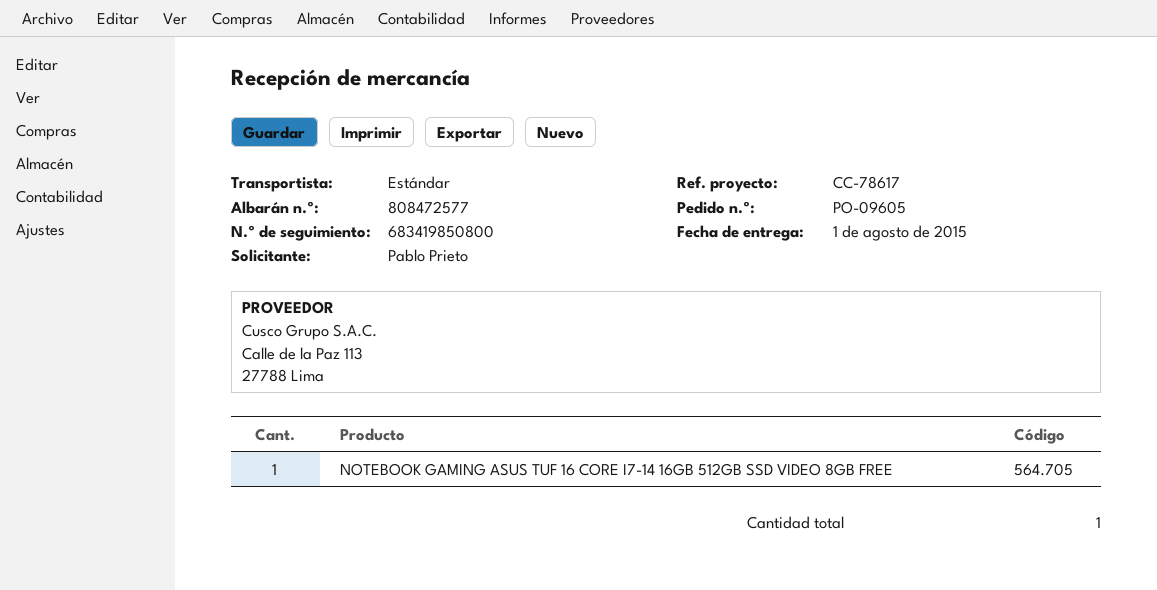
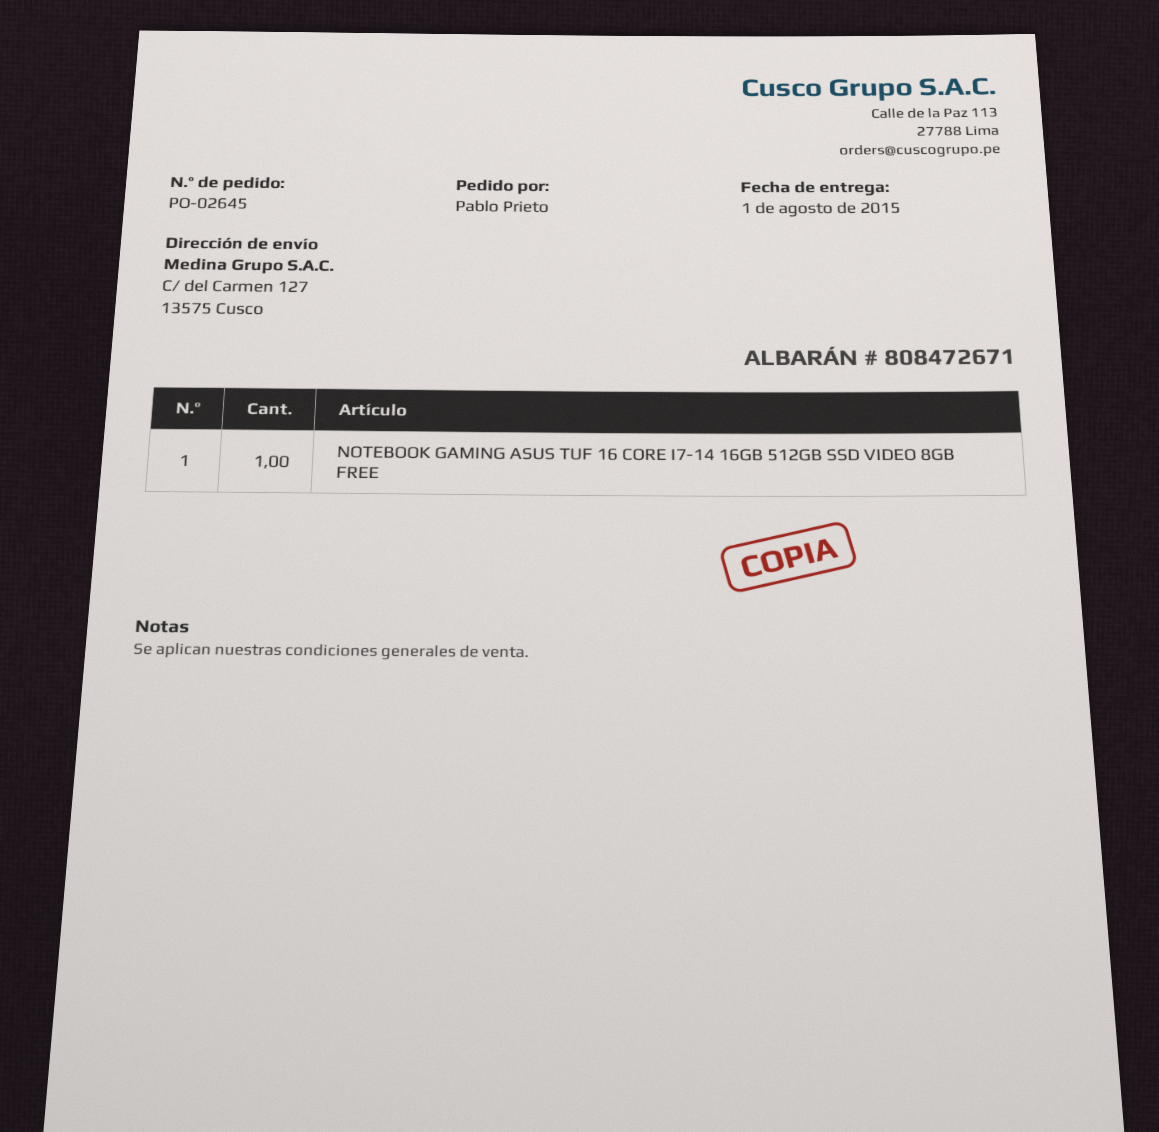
order number: PO-09605 -> PO-02645
delivery note number: 808472577 -> 808472671

